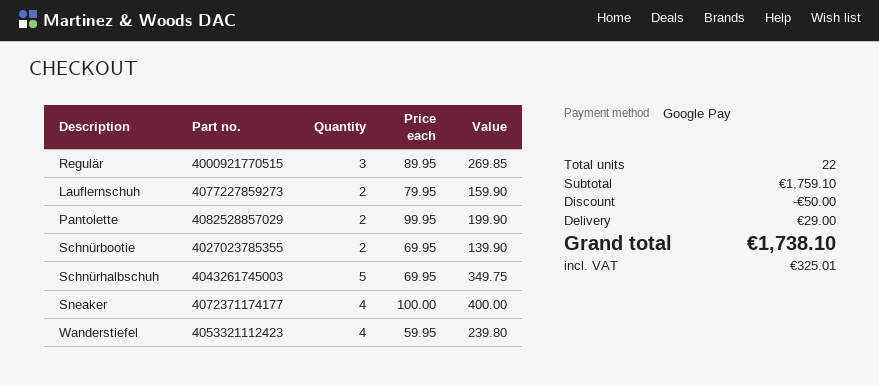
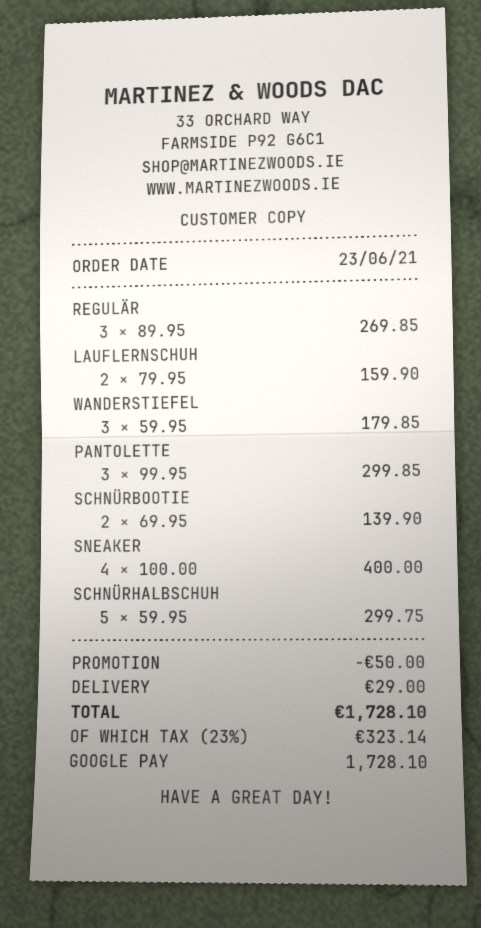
Pantolette: 2 x 99.95 = 199.90 -> 3 x 99.95 = 299.85
Schnürhalbschuh: 5 x 69.95 = 349.75 -> 5 x 59.95 = 299.75
Wanderstiefel: 4 x 59.95 = 239.80 -> 3 x 59.95 = 179.85
tax: 325.01 -> 323.14
total: 1738.10 -> 1728.10

